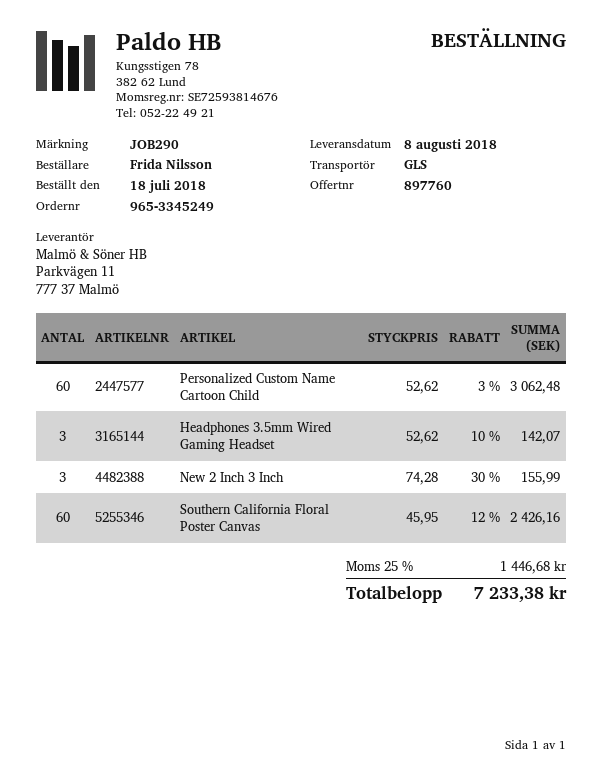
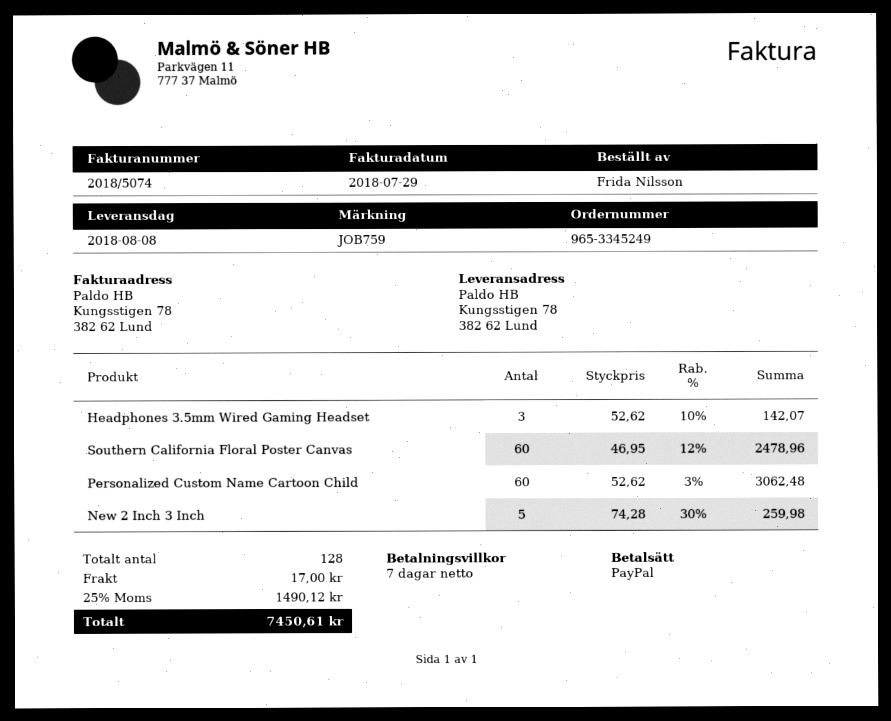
reference: JOB290 -> JOB759
New 2 Inch 3 Inch: 3 x 74.28 - 30% = 155.99 -> 5 x 74.28 - 30% = 259.98
Southern California Floral Poster Canvas: 60 x 45.95 - 12% = 2426.16 -> 60 x 46.95 - 12% = 2478.96
shipping: none -> 17.00
tax: 25% = 1446.68 -> 25% = 1490.12
total: 7233.38 -> 7450.61

